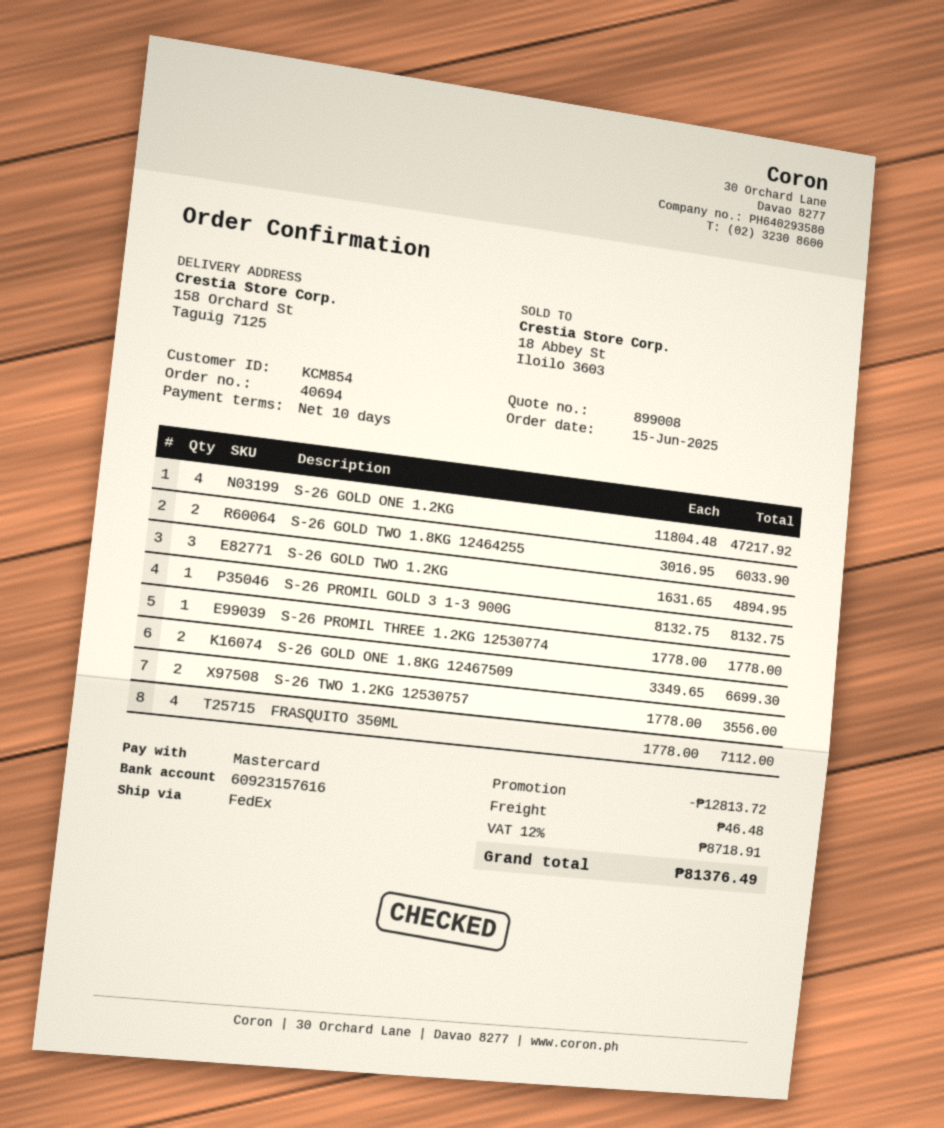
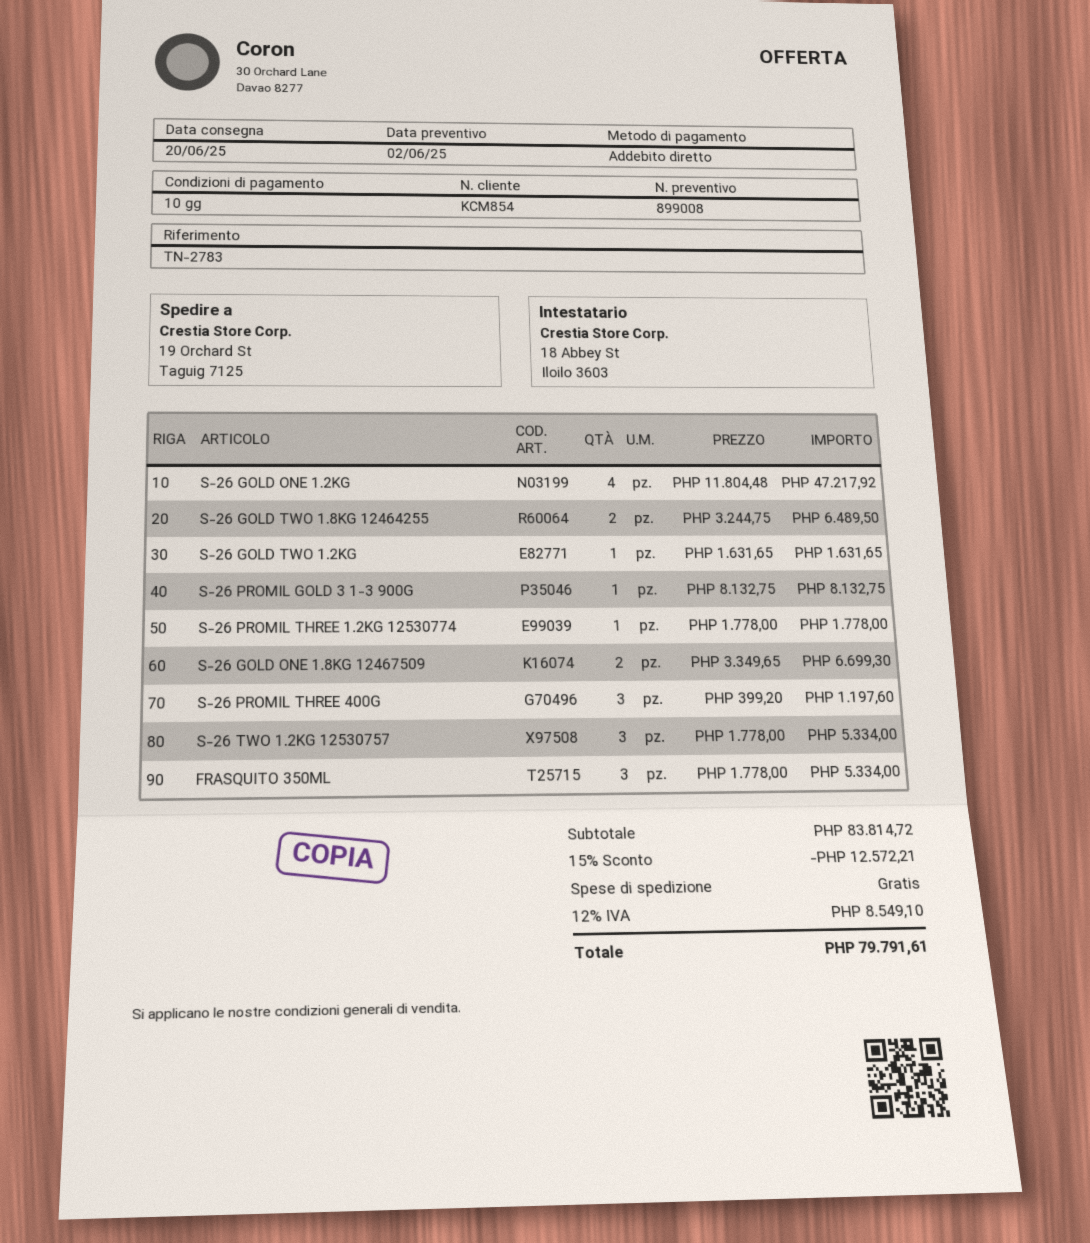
payment method: Mastercard -> direct debit
ship to: 158 Orchard St, Taguig 7125 -> 19 Orchard St, Taguig 7125
S-26 GOLD TWO 1.8KG 12464255: 2 x 3016.95 = 6033.90 -> 2 x 3244.75 = 6489.50
S-26 GOLD TWO 1.2KG: 3 x 1631.65 = 4894.95 -> 1 x 1631.65 = 1631.65
S-26 TWO 1.2KG 12530757: 2 x 1778.00 = 3556.00 -> 3 x 1778.00 = 5334.00
FRASQUITO 350ML: 4 x 1778.00 = 7112.00 -> 3 x 1778.00 = 5334.00
S-26 PROMIL THREE 400G: none -> 3 x 399.20 = 1197.60
discount: 12813.72 -> 12572.21
shipping: 46.48 -> 0.00
tax: 12% = 8718.91 -> 12% = 8549.10
total: 81376.49 -> 79791.61

